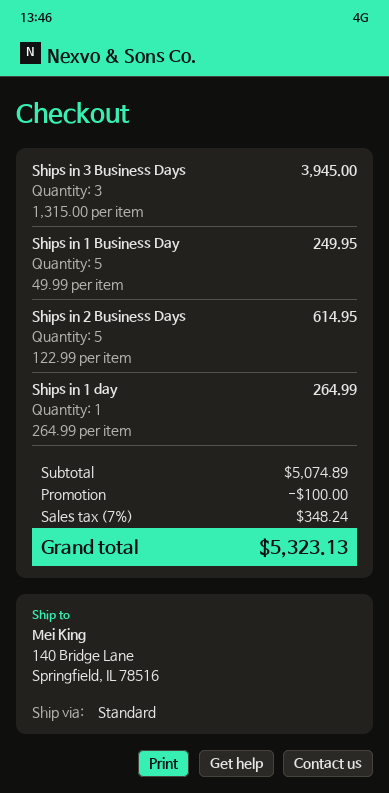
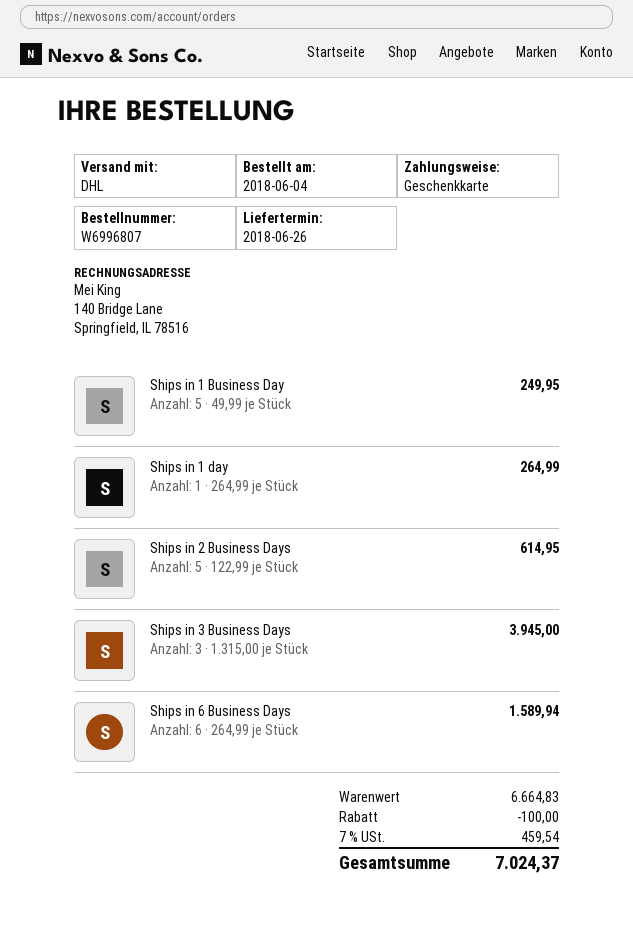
shipping method: standard -> DHL
Ships in 6 Business Days: none -> 6 x 264.99 = 1589.94
subtotal: 5074.89 -> 6664.83
tax: 7% = 348.24 -> 7% = 459.54
total: 5323.13 -> 7024.37

